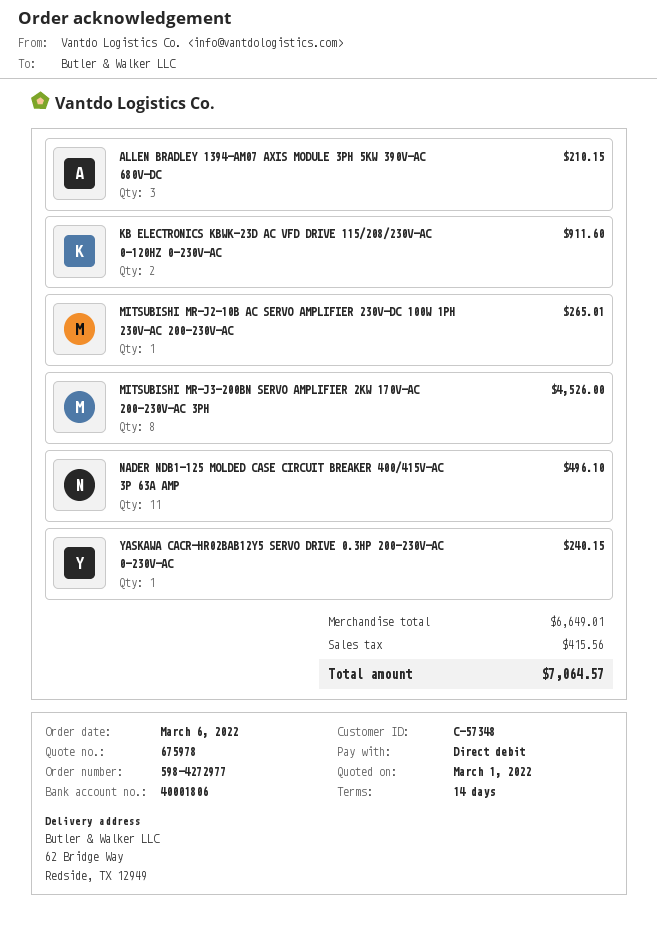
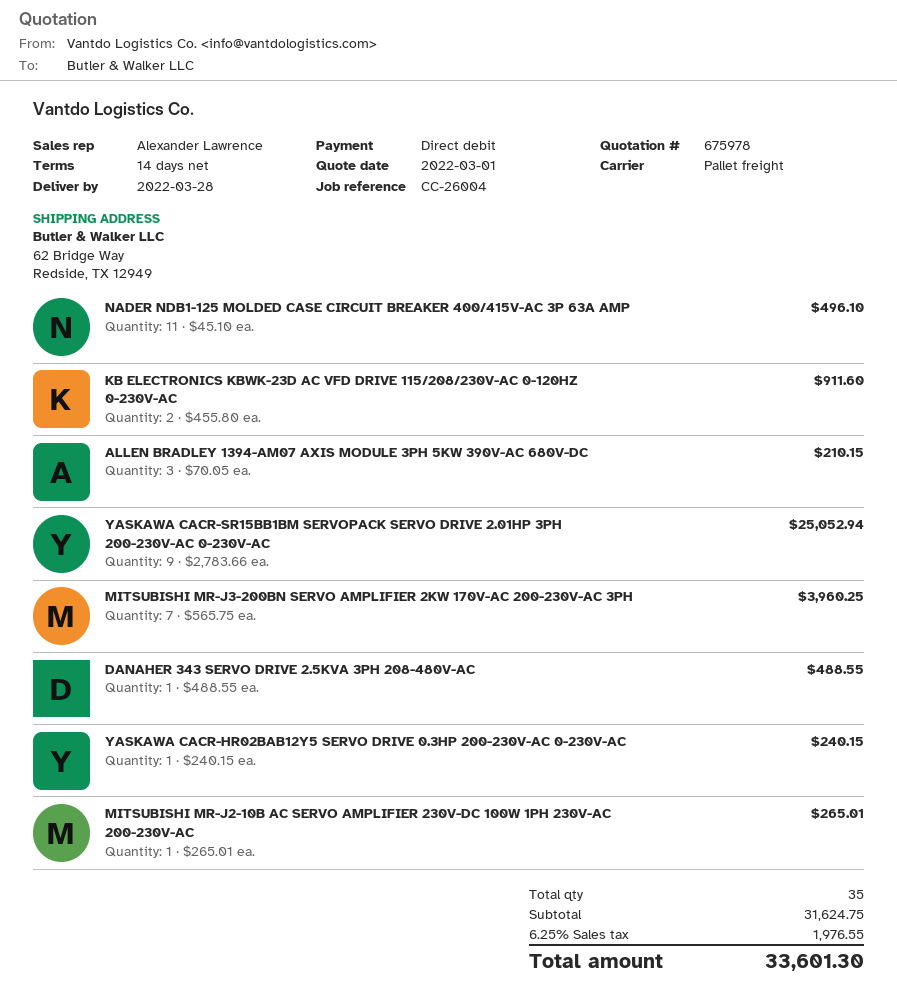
MITSUBISHI MR-J3-200BN SERVO AMPLIFIER 2KW 170V-AC 200-230V-AC 3PH: 8 for 4526.00 -> 7 for 3960.25
YASKAWA CACR-SR15BB1BM SERVOPACK SERVO DRIVE 2.01HP 3PH 200-230V-AC 0-230V-AC: none -> 9 for 25052.94
DANAHER 343 SERVO DRIVE 2.5KVA 3PH 208-480V-AC: none -> 1 for 488.55
subtotal: 6649.01 -> 31624.75
tax: 415.56 -> 1976.55
total: 7064.57 -> 33601.30

